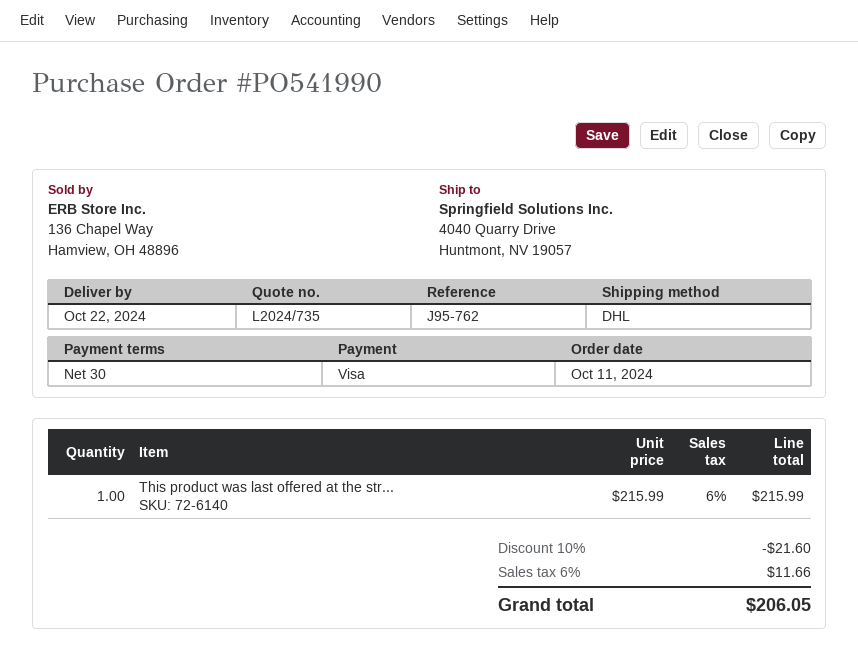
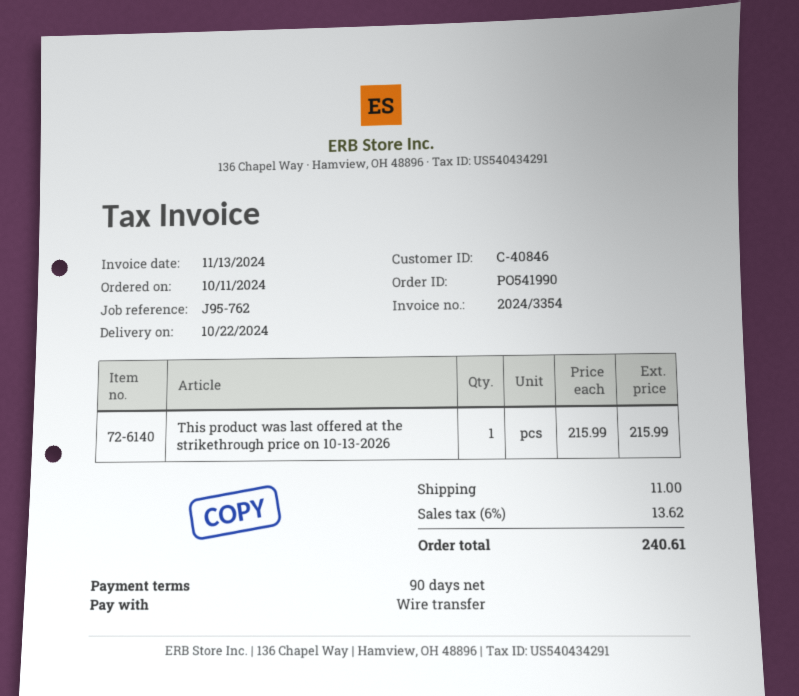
payment terms: 30 days -> 90 days
payment method: Visa -> bank transfer
discount: 10% = 21.60 -> none
shipping: none -> 11.00
tax: 6% = 11.66 -> 6% = 13.62
total: 206.05 -> 240.61

